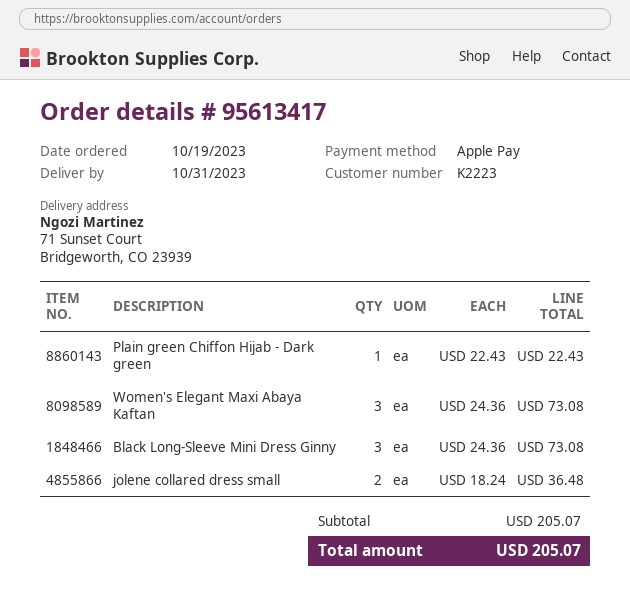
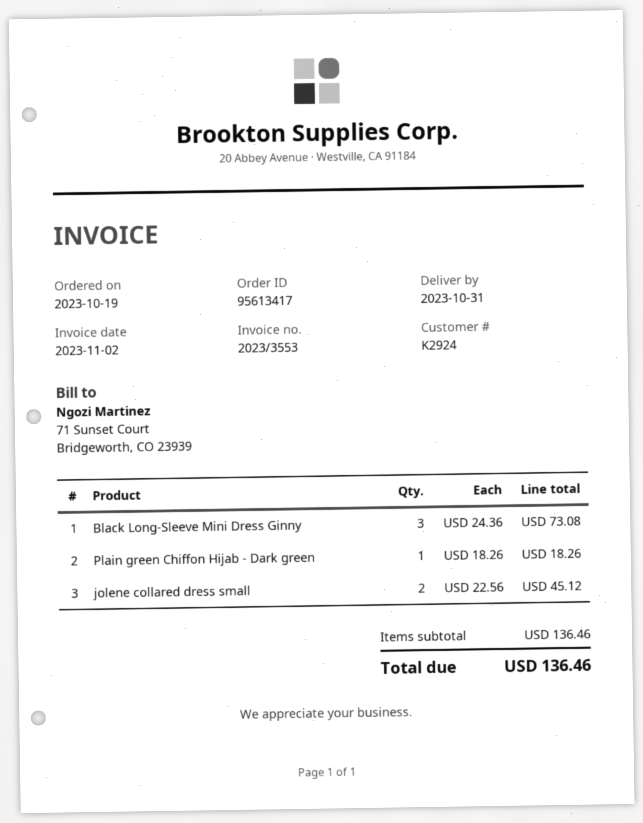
customer number: K2223 -> K2924
Plain green Chiffon Hijab - Dark green: 1 x 22.43 = 22.43 -> 1 x 18.26 = 18.26
Women's Elegant Maxi Abaya Kaftan: 3 x 24.36 = 73.08 -> none
jolene collared dress small: 2 x 18.24 = 36.48 -> 2 x 22.56 = 45.12
subtotal: 205.07 -> 136.46
total: 205.07 -> 136.46

